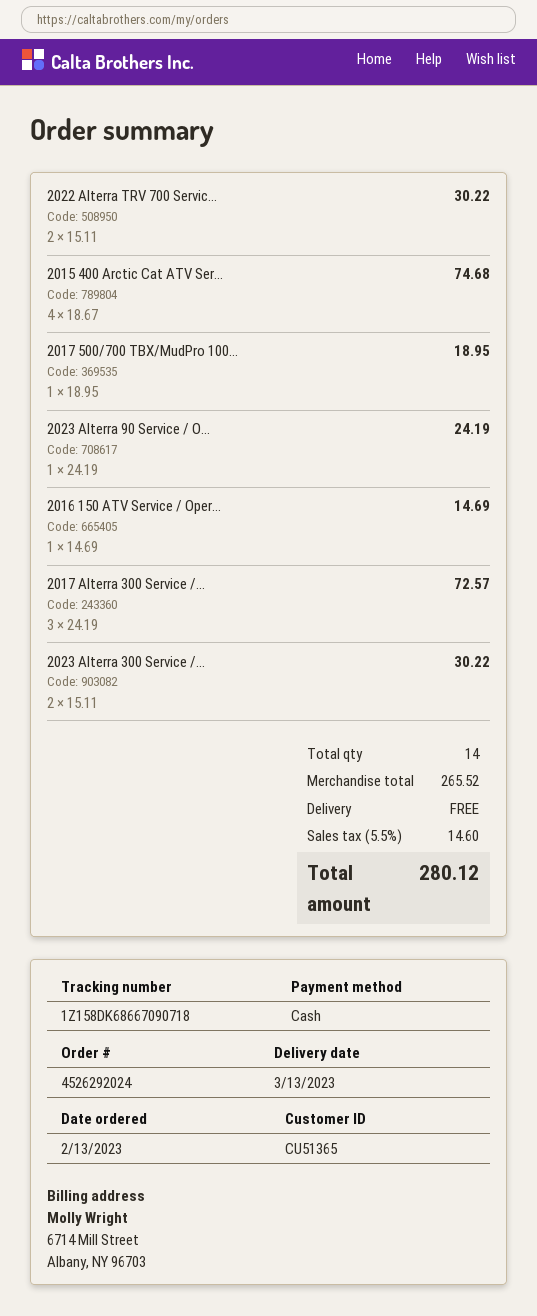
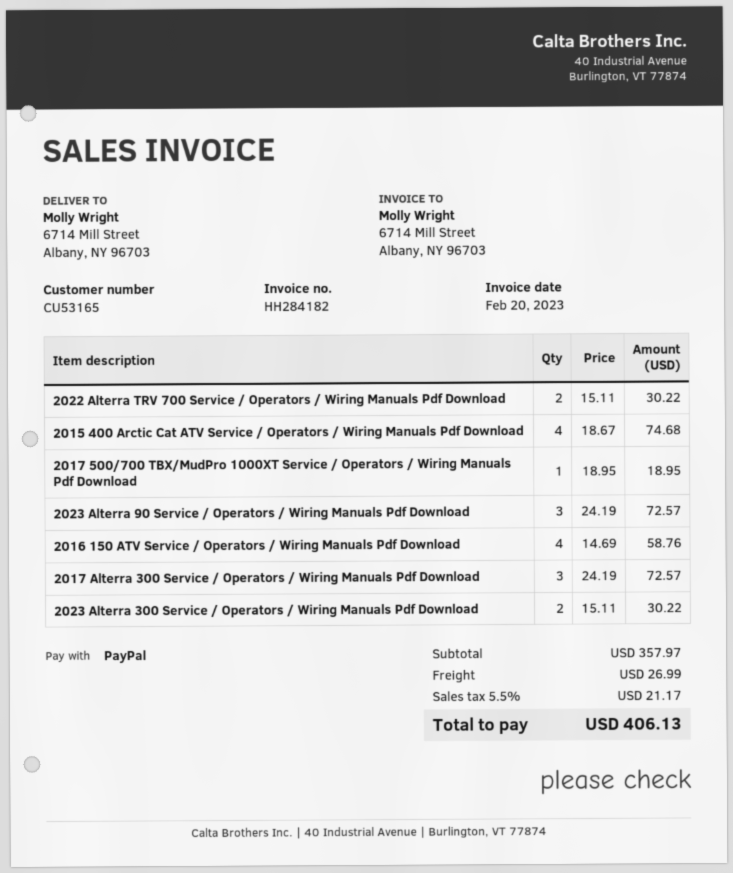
customer number: CU51365 -> CU53165
payment method: cash -> PayPal
2023 Alterra 90 Service / O...: 1 x 24.19 = 24.19 -> 3 x 24.19 = 72.57
2016 150 ATV Service / Oper...: 1 x 14.69 = 14.69 -> 4 x 14.69 = 58.76
subtotal: 265.52 -> 357.97
shipping: 0.00 -> 26.99
tax: 5.5% = 14.60 -> 5.5% = 21.17
total: 280.12 -> 406.13

